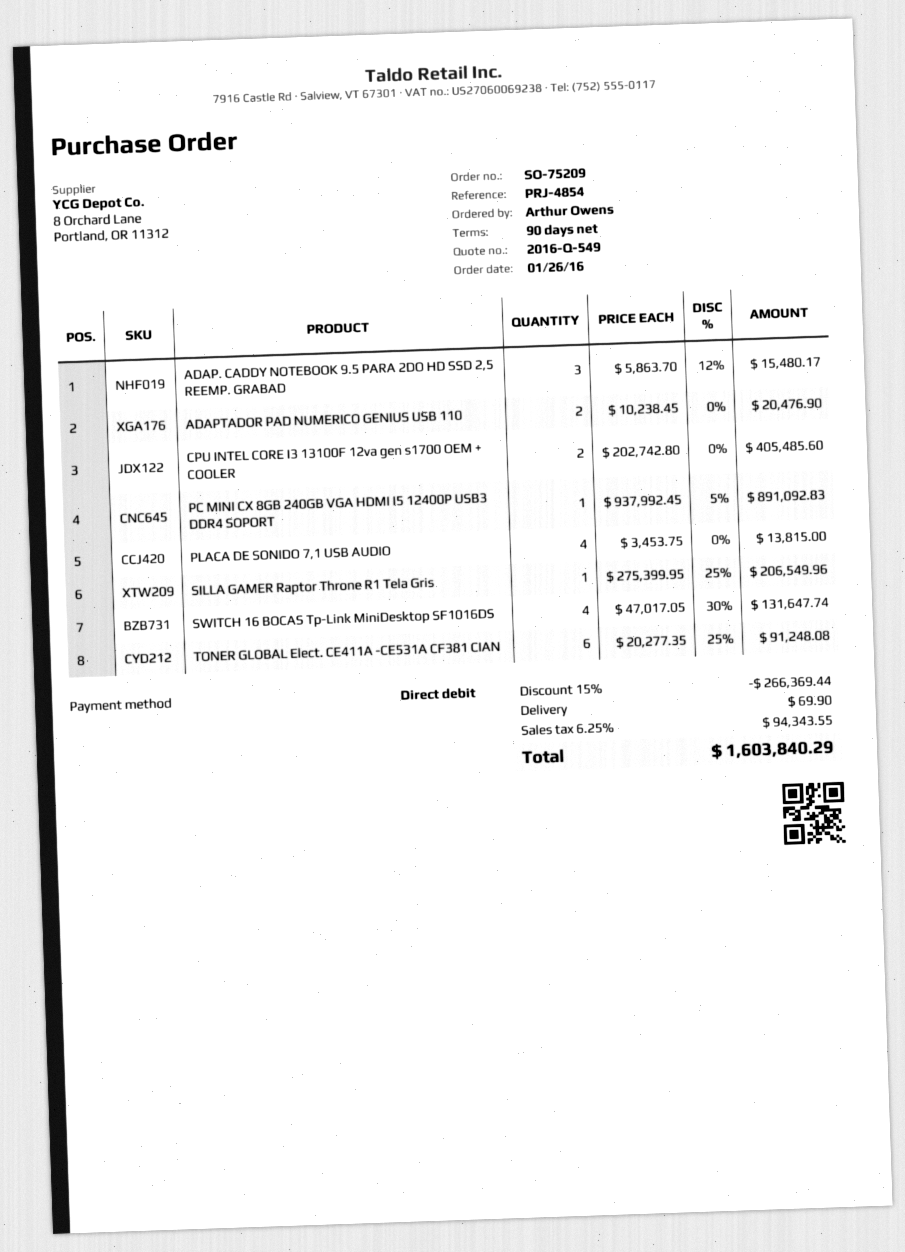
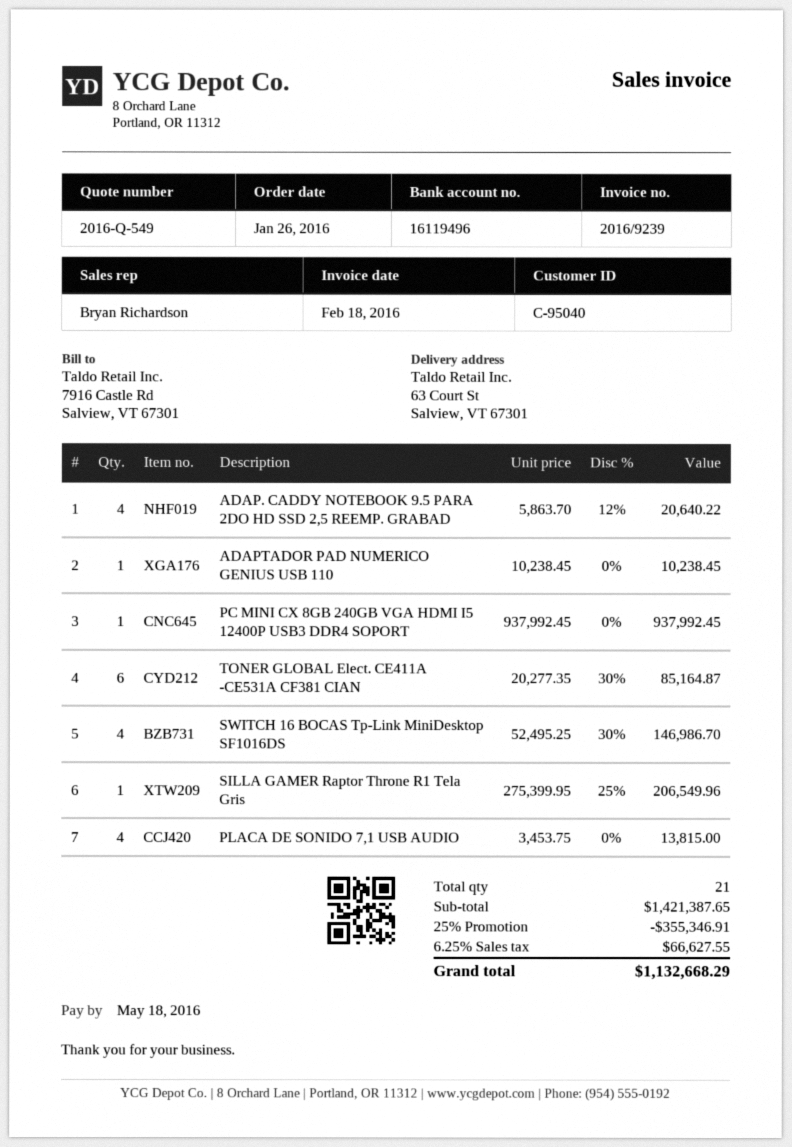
ADAP. CADDY NOTEBOOK 9.5 PARA 2DO HD SSD 2,5 REEMP. GRABAD: 3 x 5863.70 - 12% = 15480.17 -> 4 x 5863.70 - 12% = 20640.22
ADAPTADOR PAD NUMERICO GENIUS USB 110: 2 x 10238.45 = 20476.90 -> 1 x 10238.45 = 10238.45
CPU INTEL CORE I3 13100F 12va gen s1700 OEM + COOLER: 2 x 202742.80 = 405485.60 -> none
PC MINI CX 8GB 240GB VGA HDMI I5 12400P USB3 DDR4 SOPORT: 1 x 937992.45 - 5% = 891092.83 -> 1 x 937992.45 = 937992.45
SWITCH 16 BOCAS Tp-Link MiniDesktop SF1016DS: 4 x 47017.05 - 30% = 131647.74 -> 4 x 52495.25 - 30% = 146986.70
TONER GLOBAL Elect. CE411A -CE531A CF381 CIAN: 6 x 20277.35 - 25% = 91248.08 -> 6 x 20277.35 - 30% = 85164.87
discount: 15% = 266369.44 -> 25% = 355346.91
shipping: 69.90 -> none
tax: 6.25% = 94343.55 -> 6.25% = 66627.55
total: 1603840.29 -> 1132668.29

